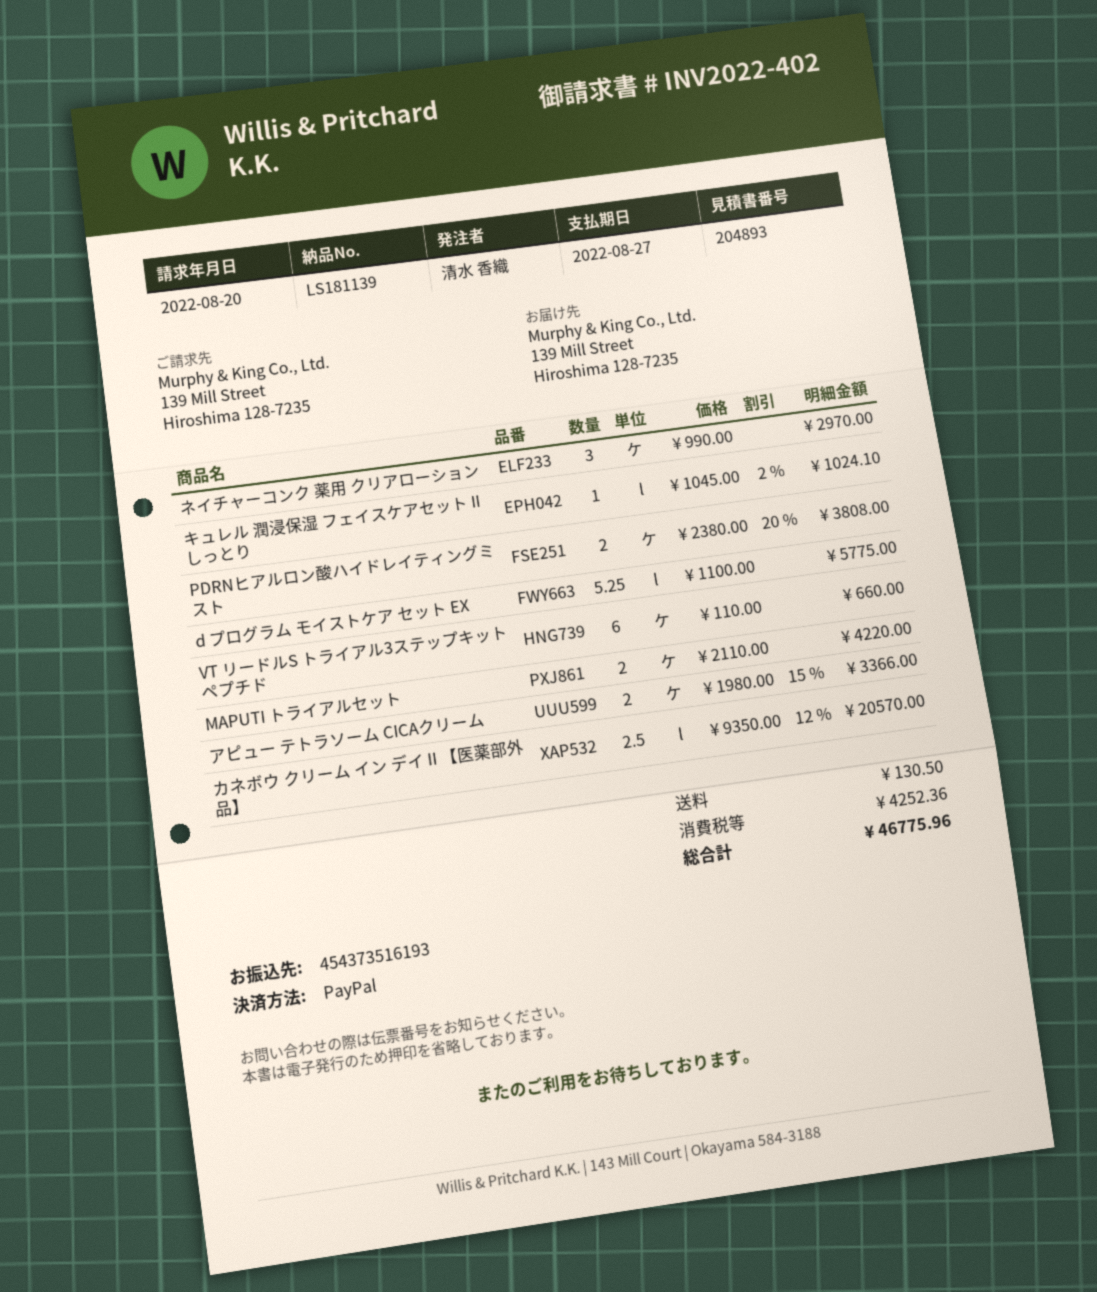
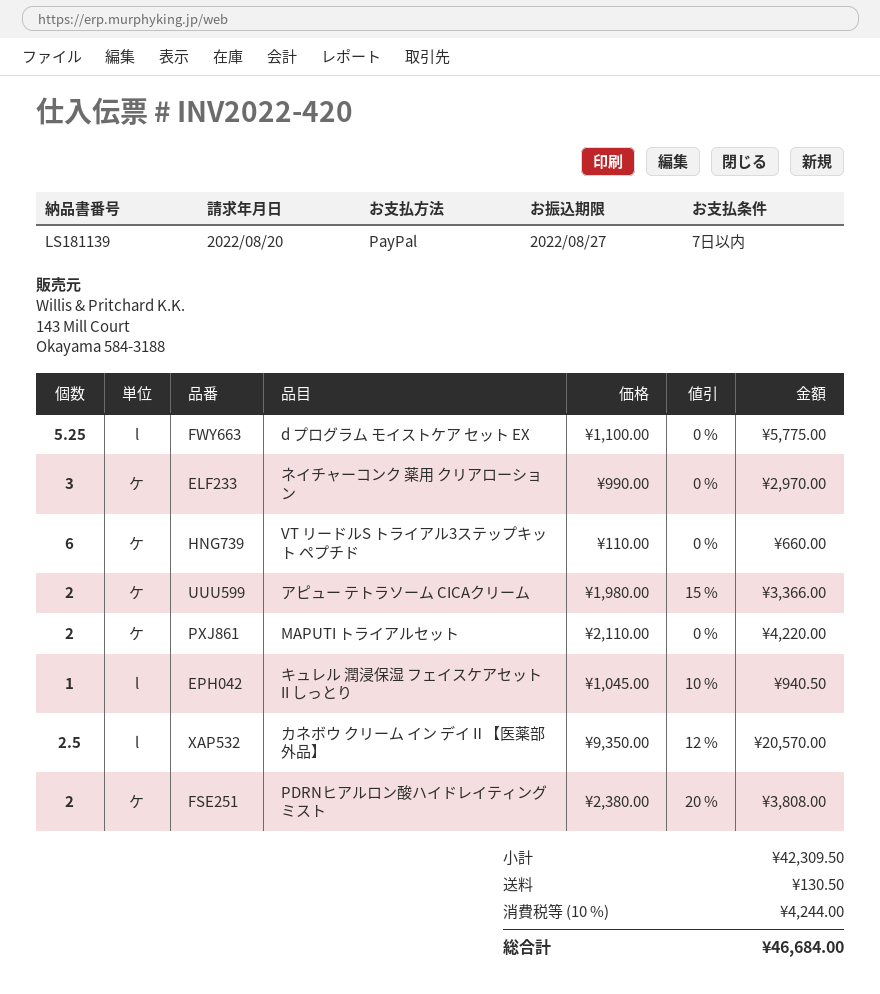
invoice number: INV2022-402 -> INV2022-420
キュレル 潤浸保湿 フェイスケアセット II しっとり: 1 x 1045.00 - 2% = 1024.10 -> 1 x 1045.00 - 10% = 940.50
tax: 4252.36 -> 4244.00
total: 46775.96 -> 46684.00

